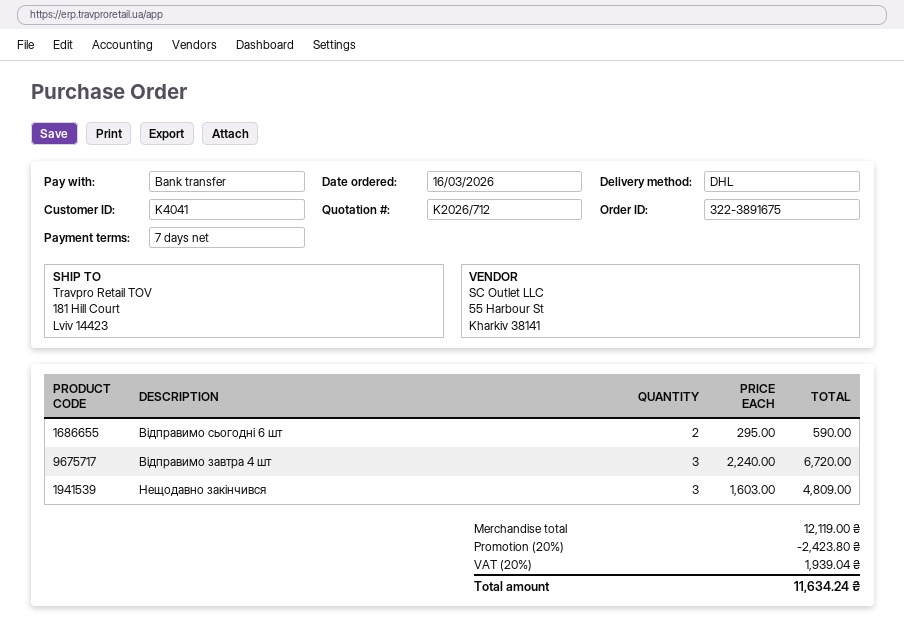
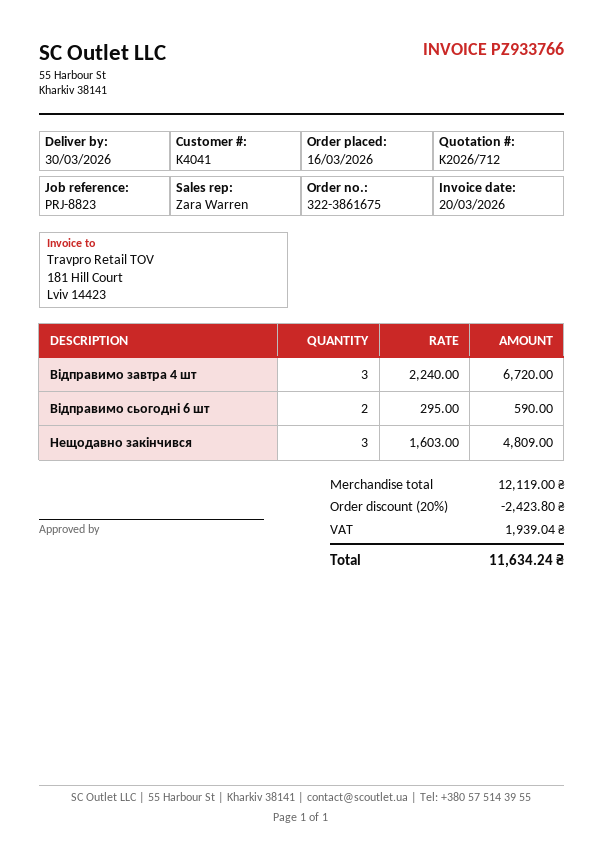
order number: 322-3891675 -> 322-3861675

